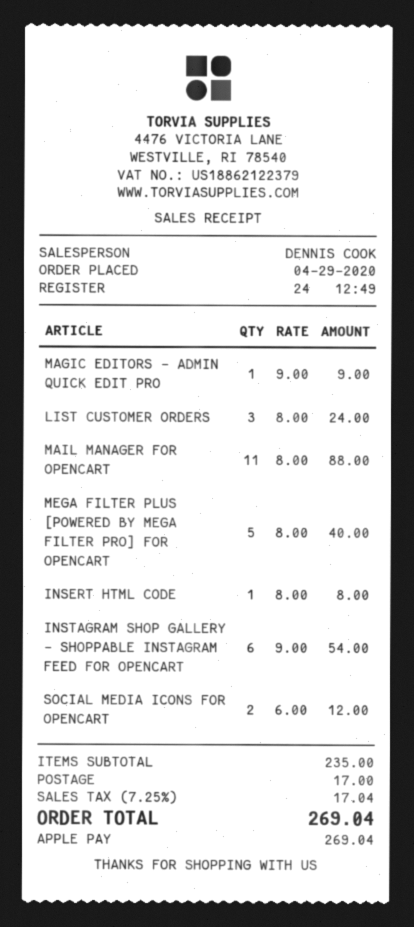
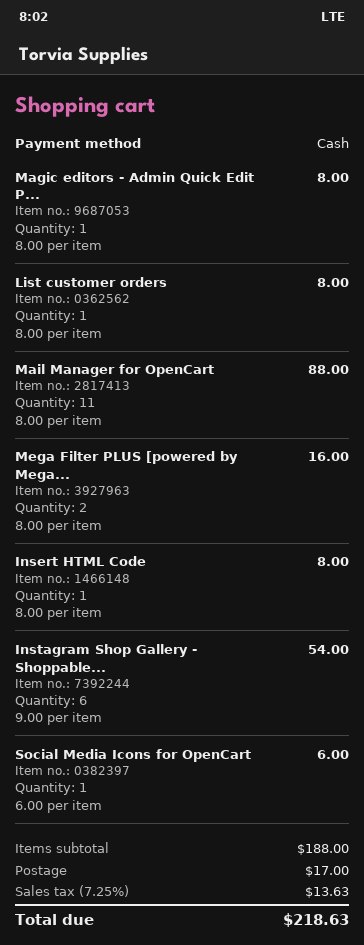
payment method: Apple Pay -> cash
MAGIC EDITORS - ADMIN QUICK EDIT PRO: 1 x 9.00 = 9.00 -> 1 x 8.00 = 8.00
LIST CUSTOMER ORDERS: 3 x 8.00 = 24.00 -> 1 x 8.00 = 8.00
MEGA FILTER PLUS [POWERED BY MEGA FILTER PRO] FOR OPENCART: 5 x 8.00 = 40.00 -> 2 x 8.00 = 16.00
SOCIAL MEDIA ICONS FOR OPENCART: 2 x 6.00 = 12.00 -> 1 x 6.00 = 6.00
subtotal: 235.00 -> 188.00
tax: 7.25% = 17.04 -> 7.25% = 13.63
total: 269.04 -> 218.63

